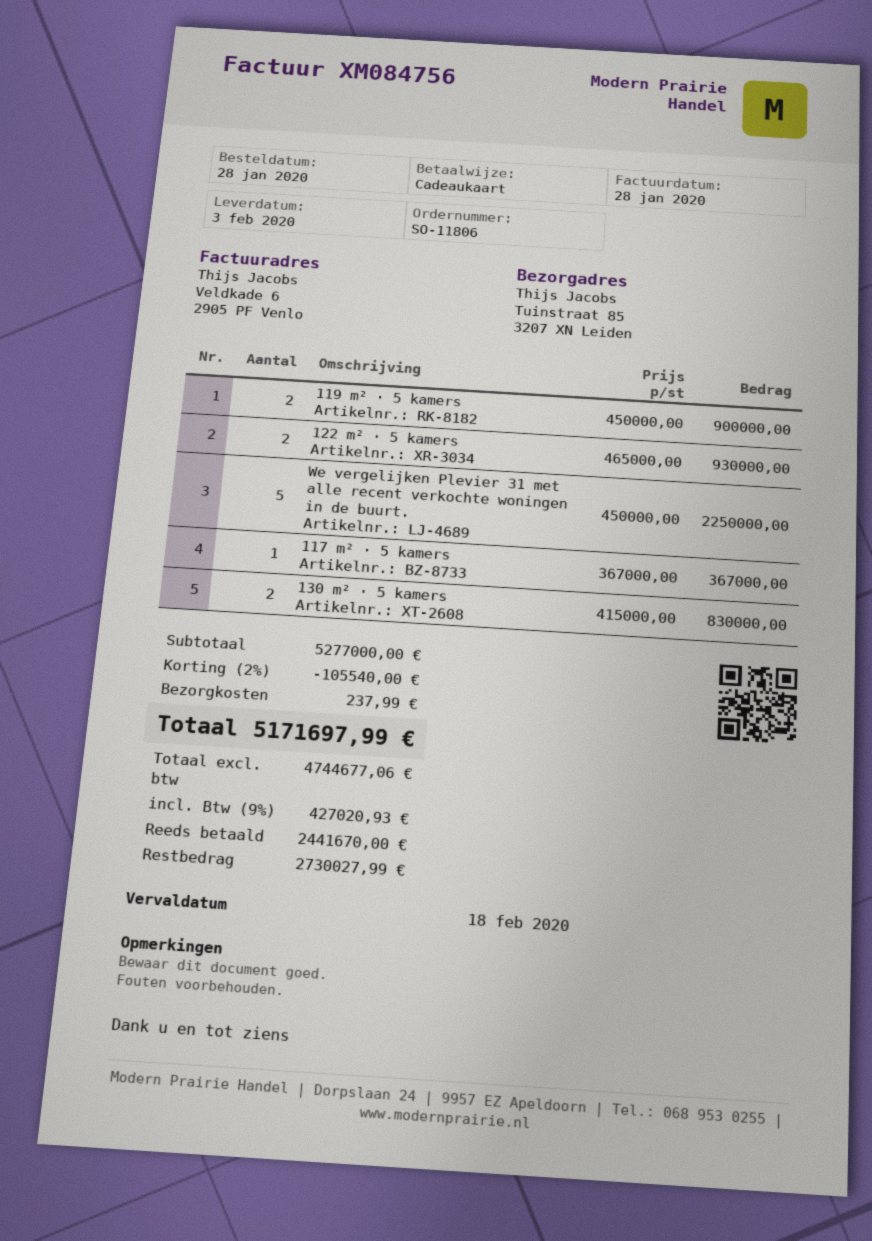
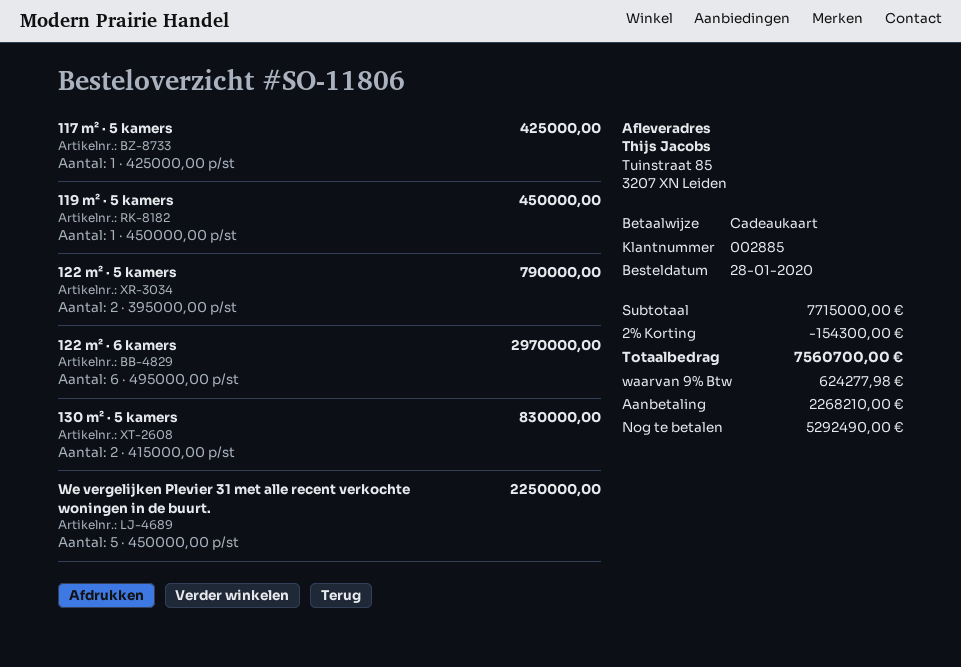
119 m² · 5 kamers: 2 x 450000.00 = 900000.00 -> 1 x 450000.00 = 450000.00
122 m² · 5 kamers: 2 x 465000.00 = 930000.00 -> 2 x 395000.00 = 790000.00
117 m² · 5 kamers: 1 x 367000.00 = 367000.00 -> 1 x 425000.00 = 425000.00
122 m² · 6 kamers: none -> 6 x 495000.00 = 2970000.00
subtotal: 5277000.00 -> 7715000.00
discount: 2% = 105540.00 -> 2% = 154300.00
shipping: 237.99 -> none
tax: 9% = 427020.93 -> 9% = 624277.98
total: 5171697.99 -> 7560700.00
deposit: 2441670.00 -> 2268210.00
balance: 2730027.99 -> 5292490.00

